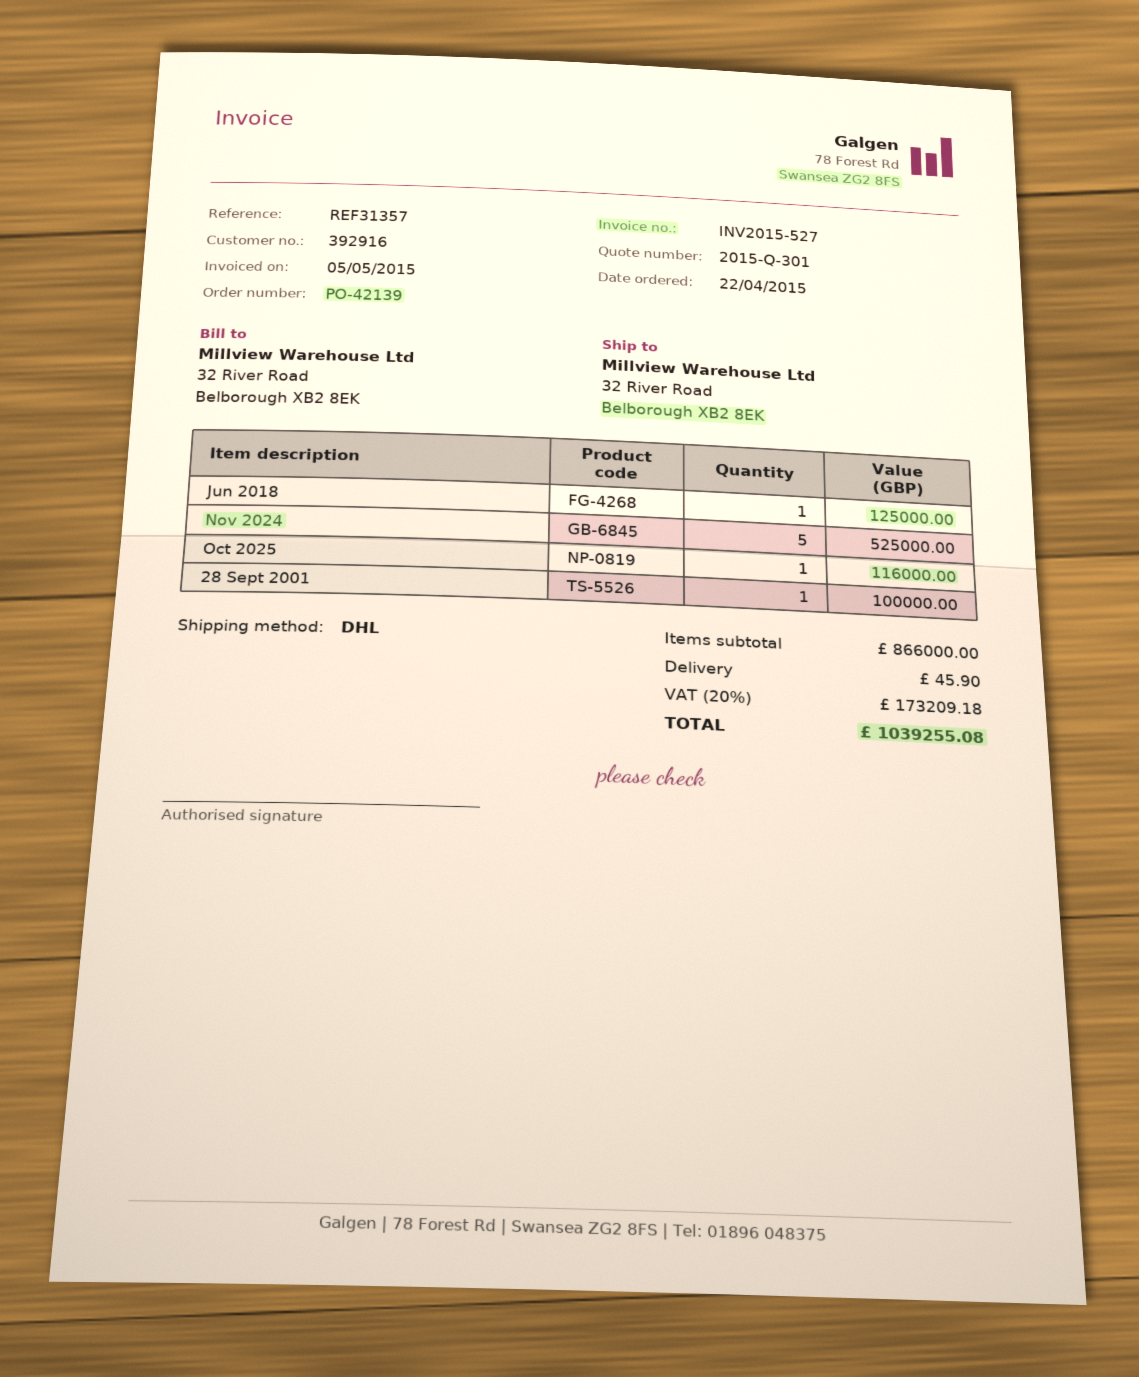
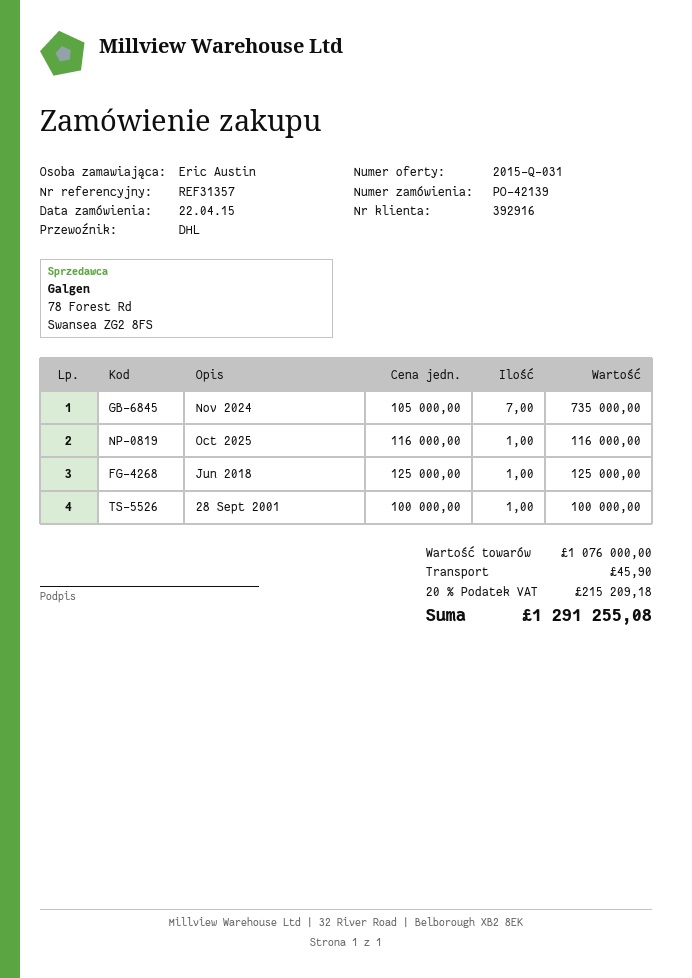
quote number: 2015-Q-301 -> 2015-Q-031
Nov 2024: 5 for 525000.00 -> 7 for 735000.00
subtotal: 866000.00 -> 1076000.00
tax: 20% = 173209.18 -> 20% = 215209.18
total: 1039255.08 -> 1291255.08

